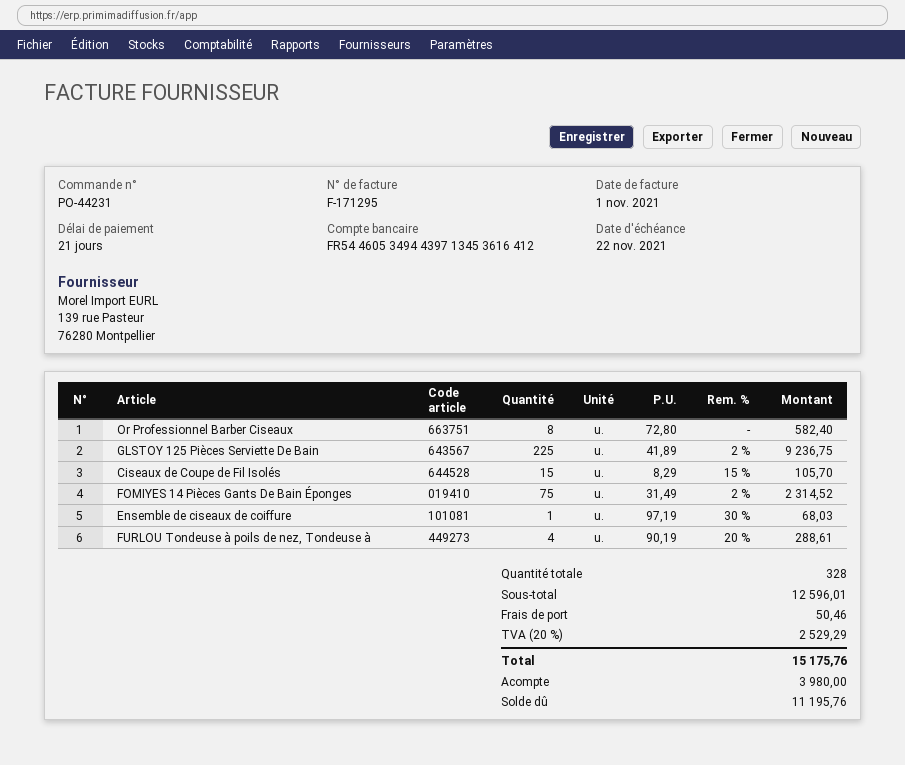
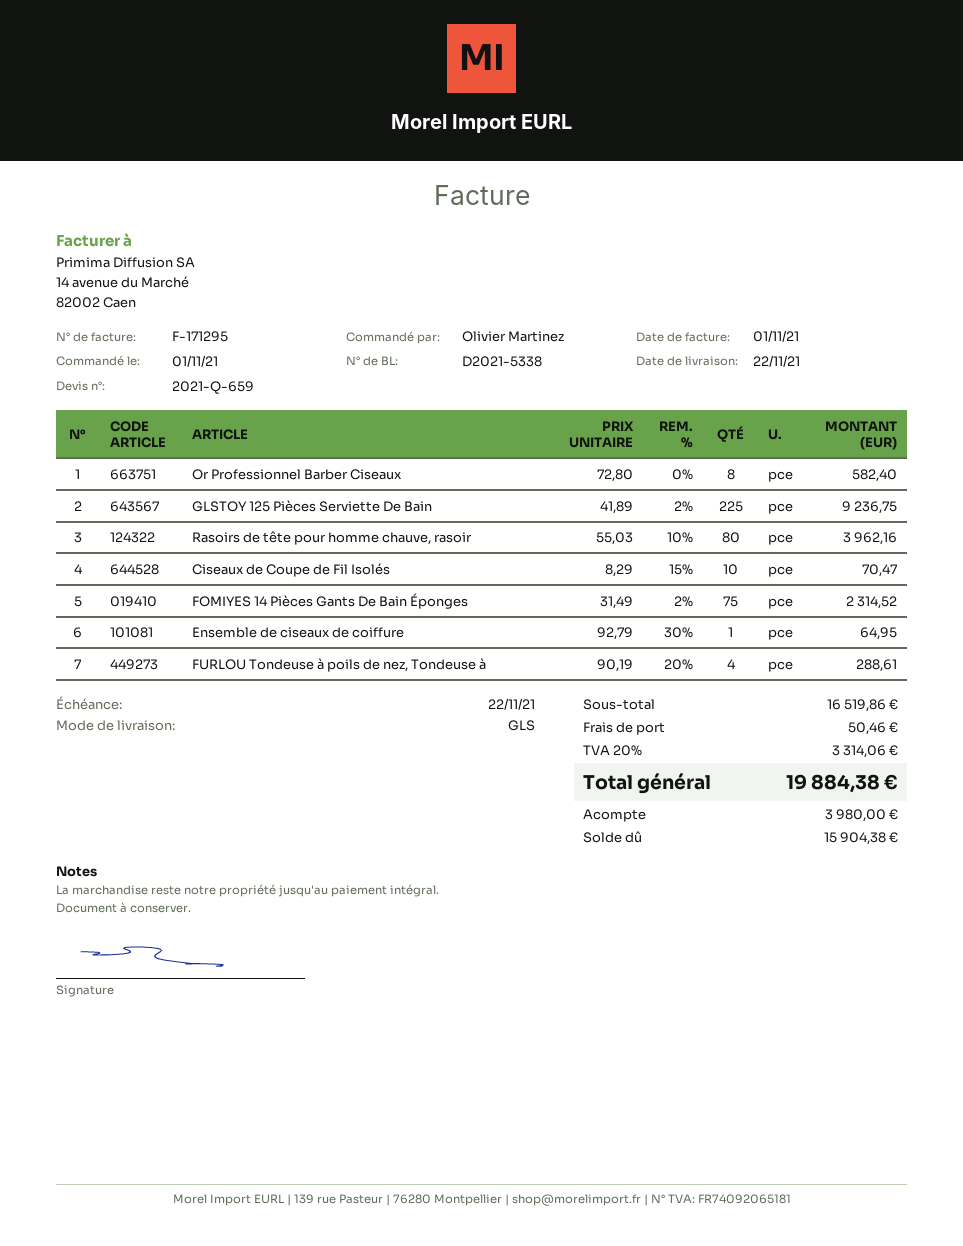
Ciseaux de Coupe de Fil Isolés: 15 x 8.29 - 15% = 105.70 -> 10 x 8.29 - 15% = 70.47
Ensemble de ciseaux de coiffure: 1 x 97.19 - 30% = 68.03 -> 1 x 92.79 - 30% = 64.95
Rasoirs de tête pour homme chauve, rasoir: none -> 80 x 55.03 - 10% = 3962.16
subtotal: 12596.01 -> 16519.86
tax: 20% = 2529.29 -> 20% = 3314.06
total: 15175.76 -> 19884.38
balance: 11195.76 -> 15904.38

